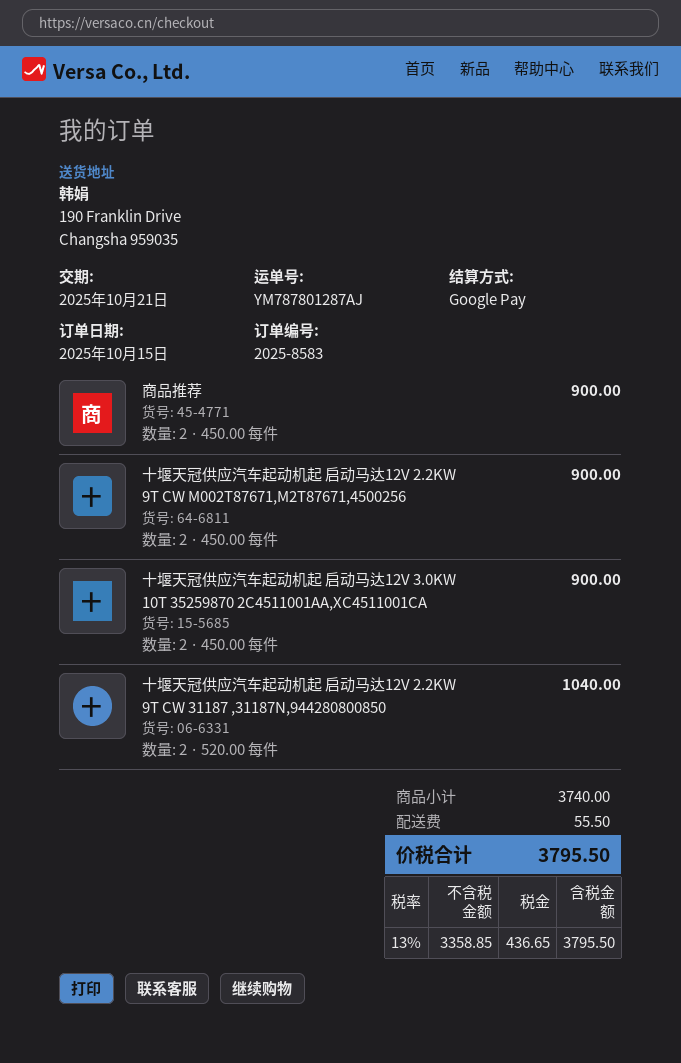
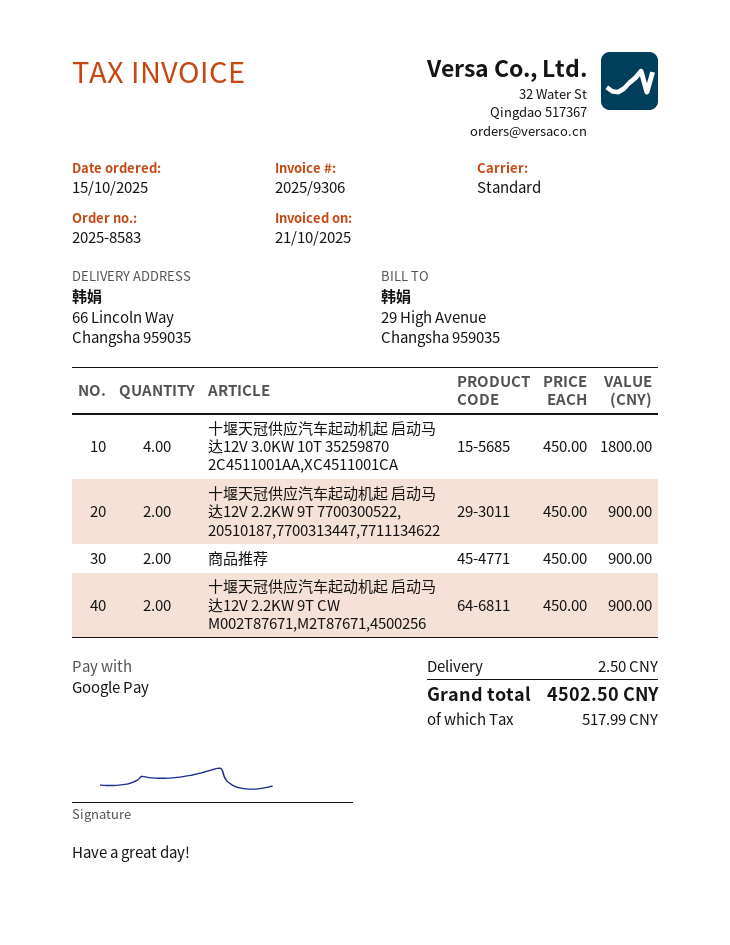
ship to: 190 Franklin Drive, Changsha 959035 -> 66 Lincoln Way, Changsha 959035
十堰天冠供应汽车起动机起 启动马达12V 3.0KW 10T 35259870 2C4511001AA,XC4511001CA: 2 x 450.00 = 900.00 -> 4 x 450.00 = 1800.00
十堰天冠供应汽车起动机起 启动马达12V 2.2KW 9T CW 31187 ,31187N,944280800850: 2 x 520.00 = 1040.00 -> none
十堰天冠供应汽车起动机起 启动马达12V 2.2KW 9T 7700300522, 20510187,7700313447,7711134622: none -> 2 x 450.00 = 900.00
shipping: 55.50 -> 2.50
tax: 436.65 -> 517.99
total: 3795.50 -> 4502.50

